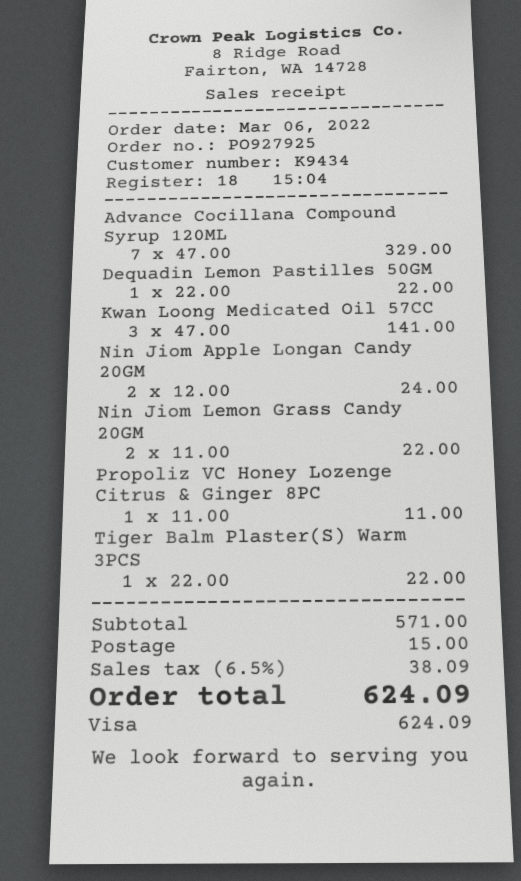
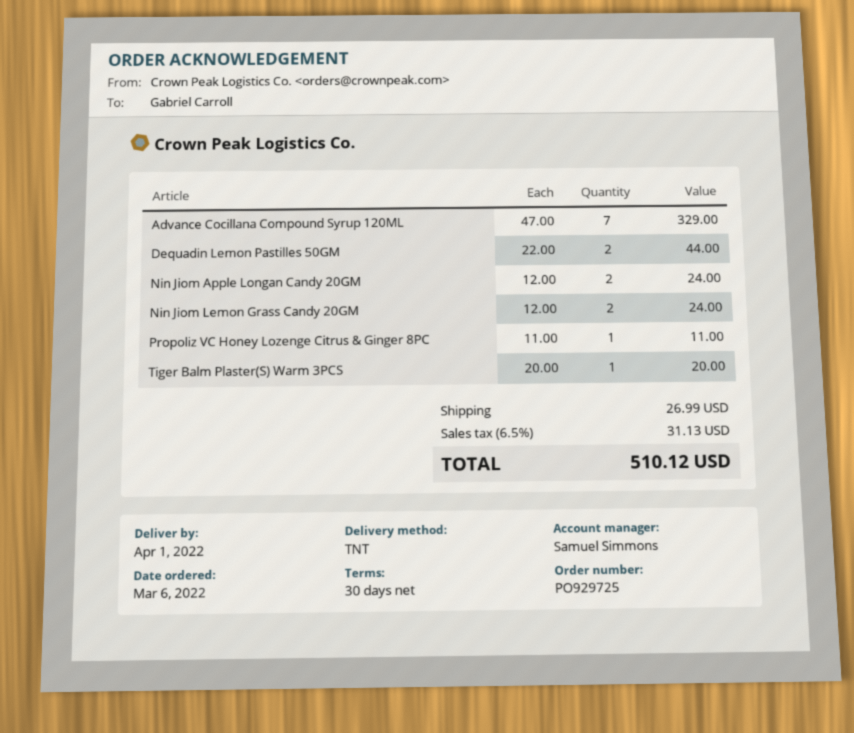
order number: PO927925 -> PO929725
Dequadin Lemon Pastilles 50GM: 1 x 22.00 = 22.00 -> 2 x 22.00 = 44.00
Kwan Loong Medicated Oil 57CC: 3 x 47.00 = 141.00 -> none
Nin Jiom Lemon Grass Candy 20GM: 2 x 11.00 = 22.00 -> 2 x 12.00 = 24.00
Tiger Balm Plaster(S) Warm 3PCS: 1 x 22.00 = 22.00 -> 1 x 20.00 = 20.00
shipping: 15.00 -> 26.99
tax: 6.5% = 38.09 -> 6.5% = 31.13
total: 624.09 -> 510.12

